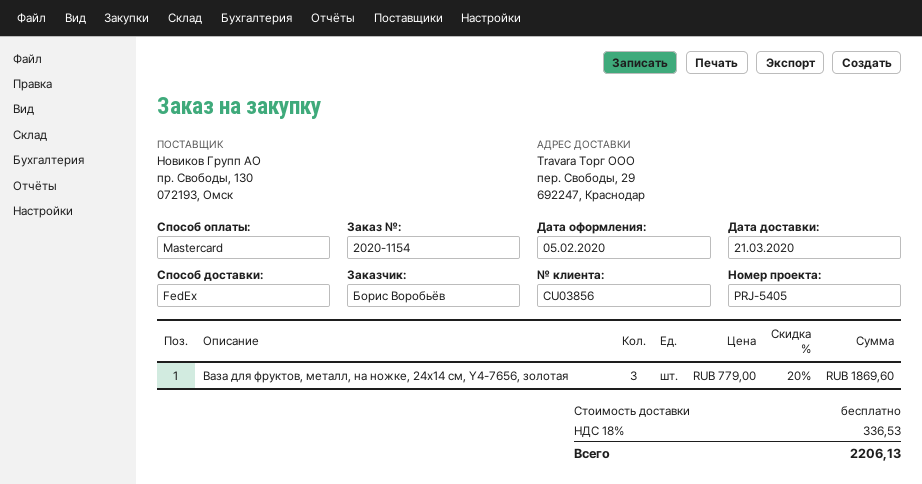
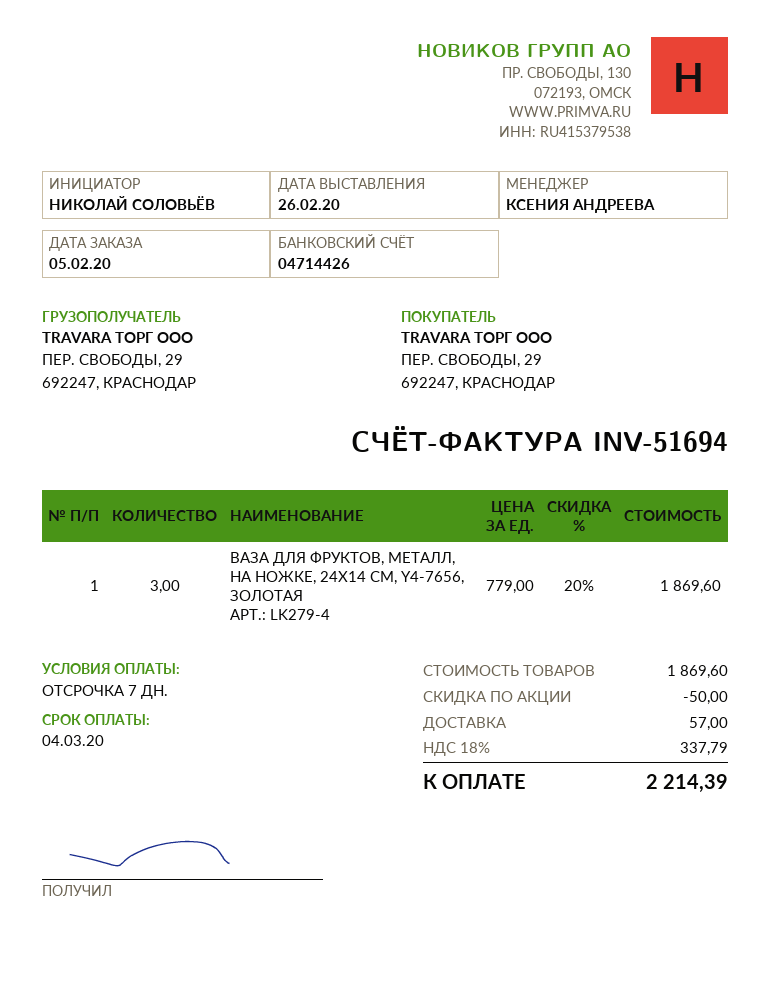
ordered by: Борис Воробьёв -> НИКОЛАЙ СОЛОВЬЁВ
discount: none -> 50.00
shipping: 0.00 -> 57.00
tax: 18% = 336.53 -> 18% = 337.79
total: 2206.13 -> 2214.39

